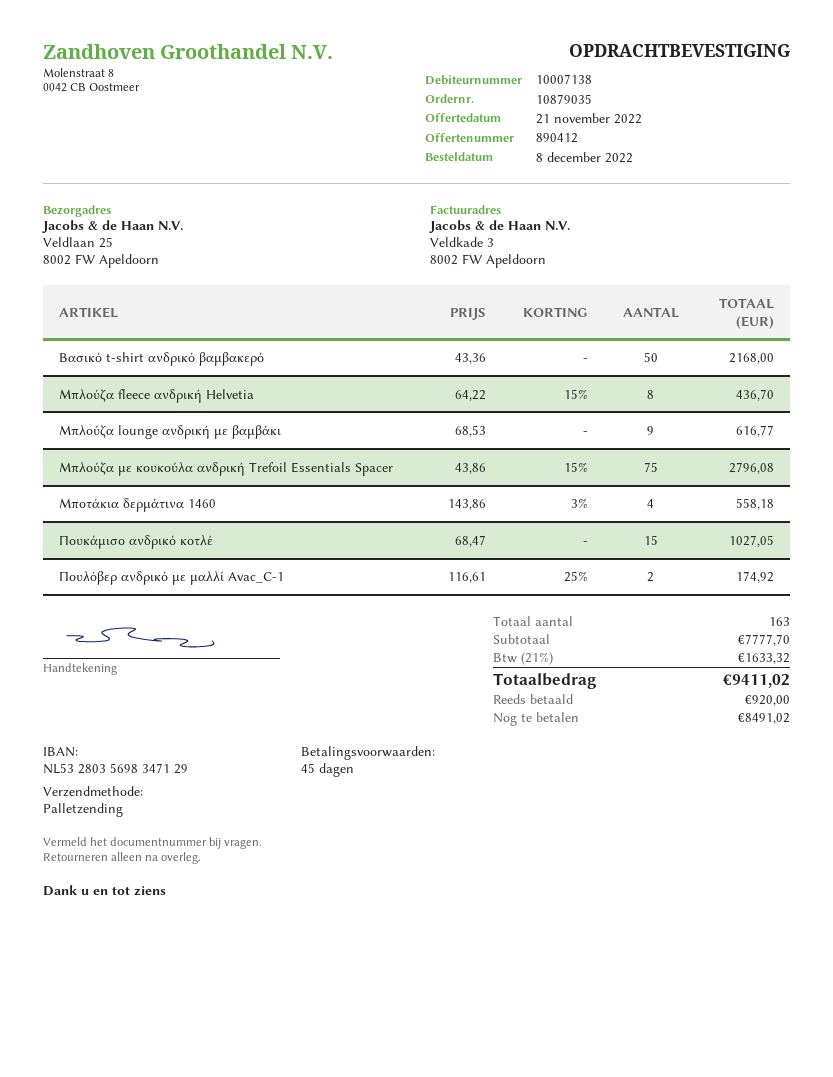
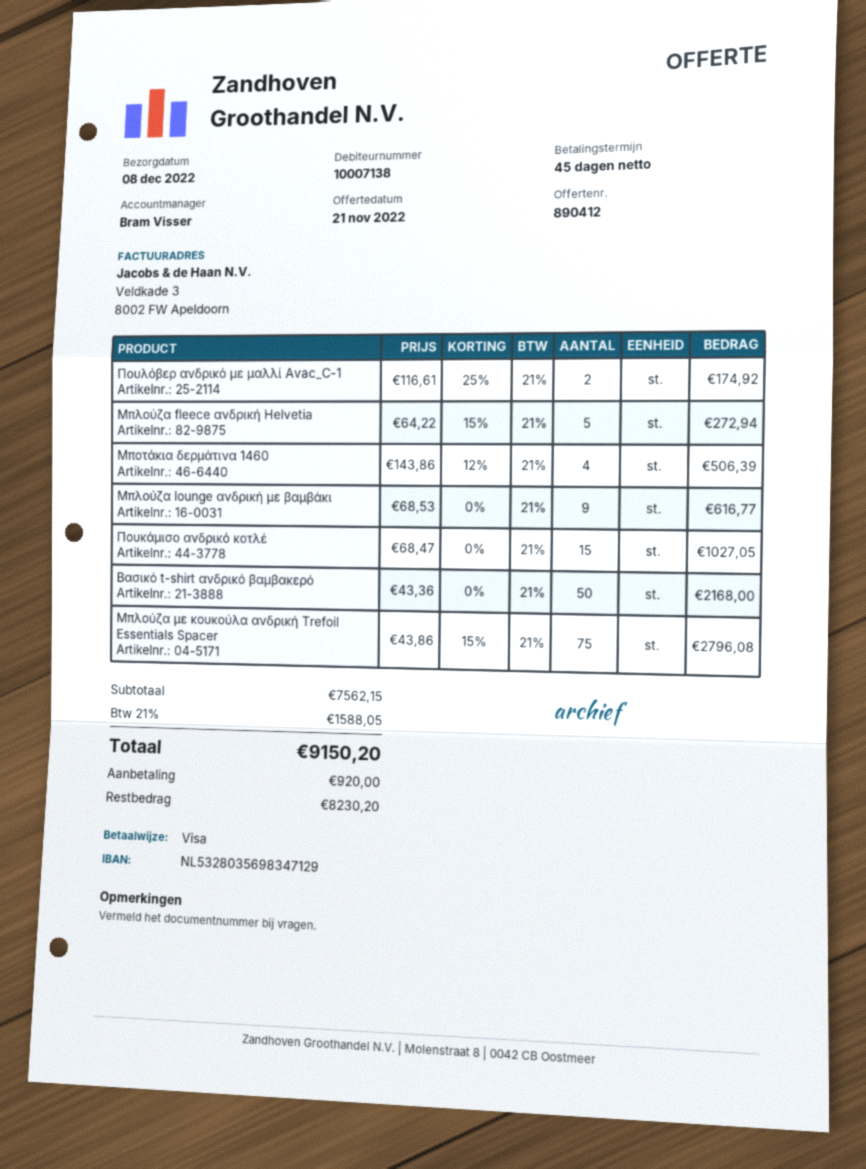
Μπλούζα fleece ανδρική Helvetia: 8 x 64.22 - 15% = 436.70 -> 5 x 64.22 - 15% = 272.94
Μποτάκια δερμάτινα 1460: 4 x 143.86 - 3% = 558.18 -> 4 x 143.86 - 12% = 506.39
subtotal: 7777.70 -> 7562.15
tax: 21% = 1633.32 -> 21% = 1588.05
total: 9411.02 -> 9150.20
balance: 8491.02 -> 8230.20

